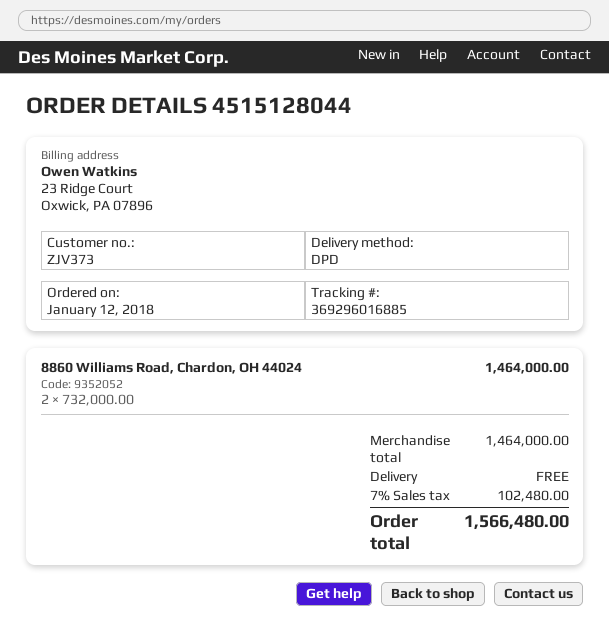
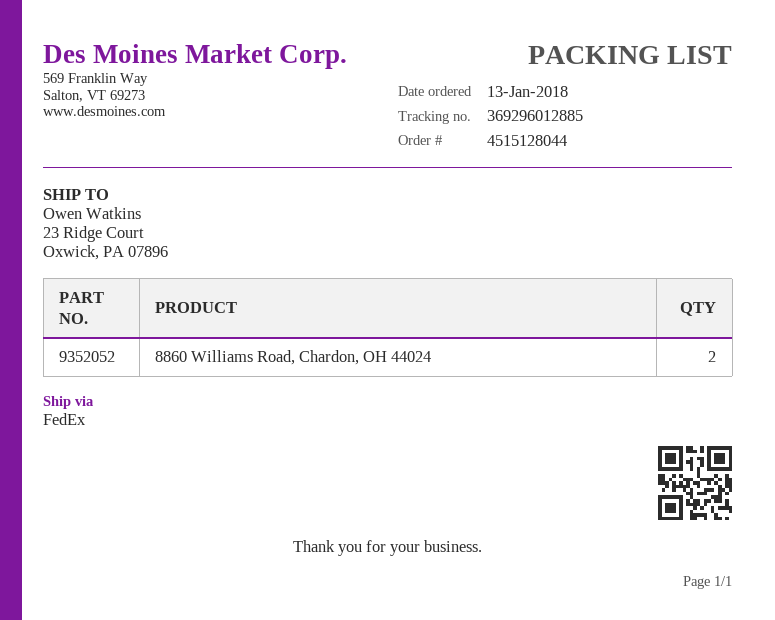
order date: 2018-01-12 -> 2018-01-13
shipping method: DPD -> FedEx
tracking number: 369296016885 -> 369296012885

